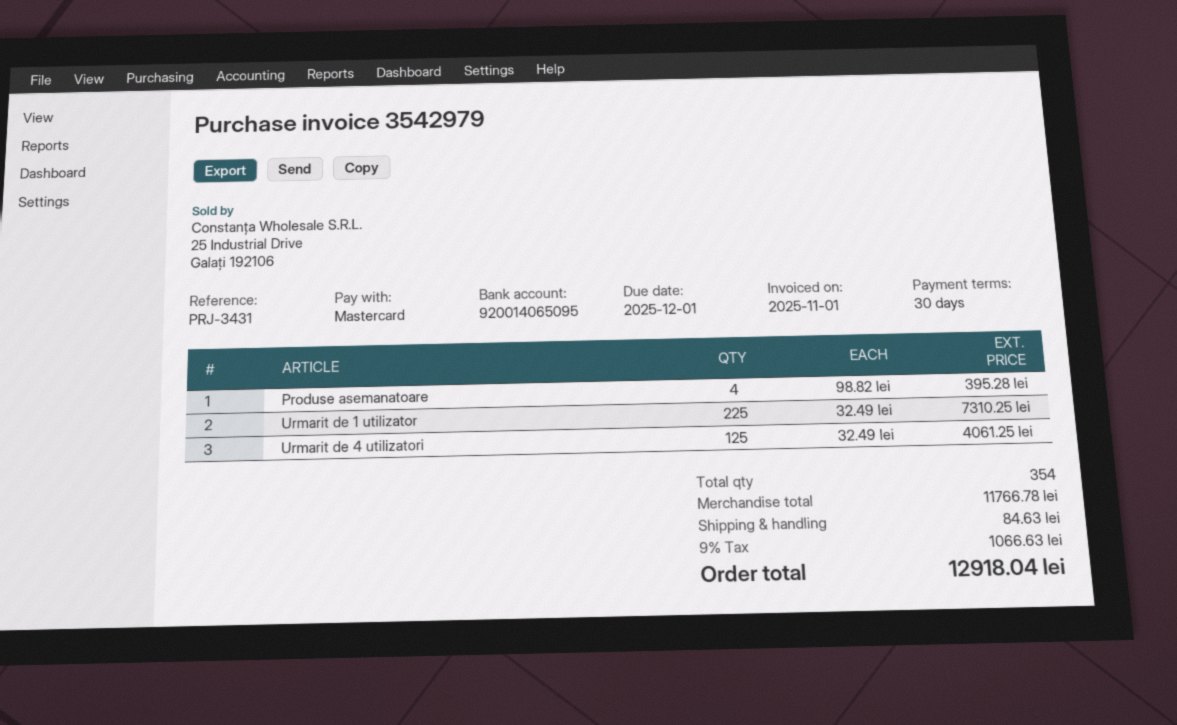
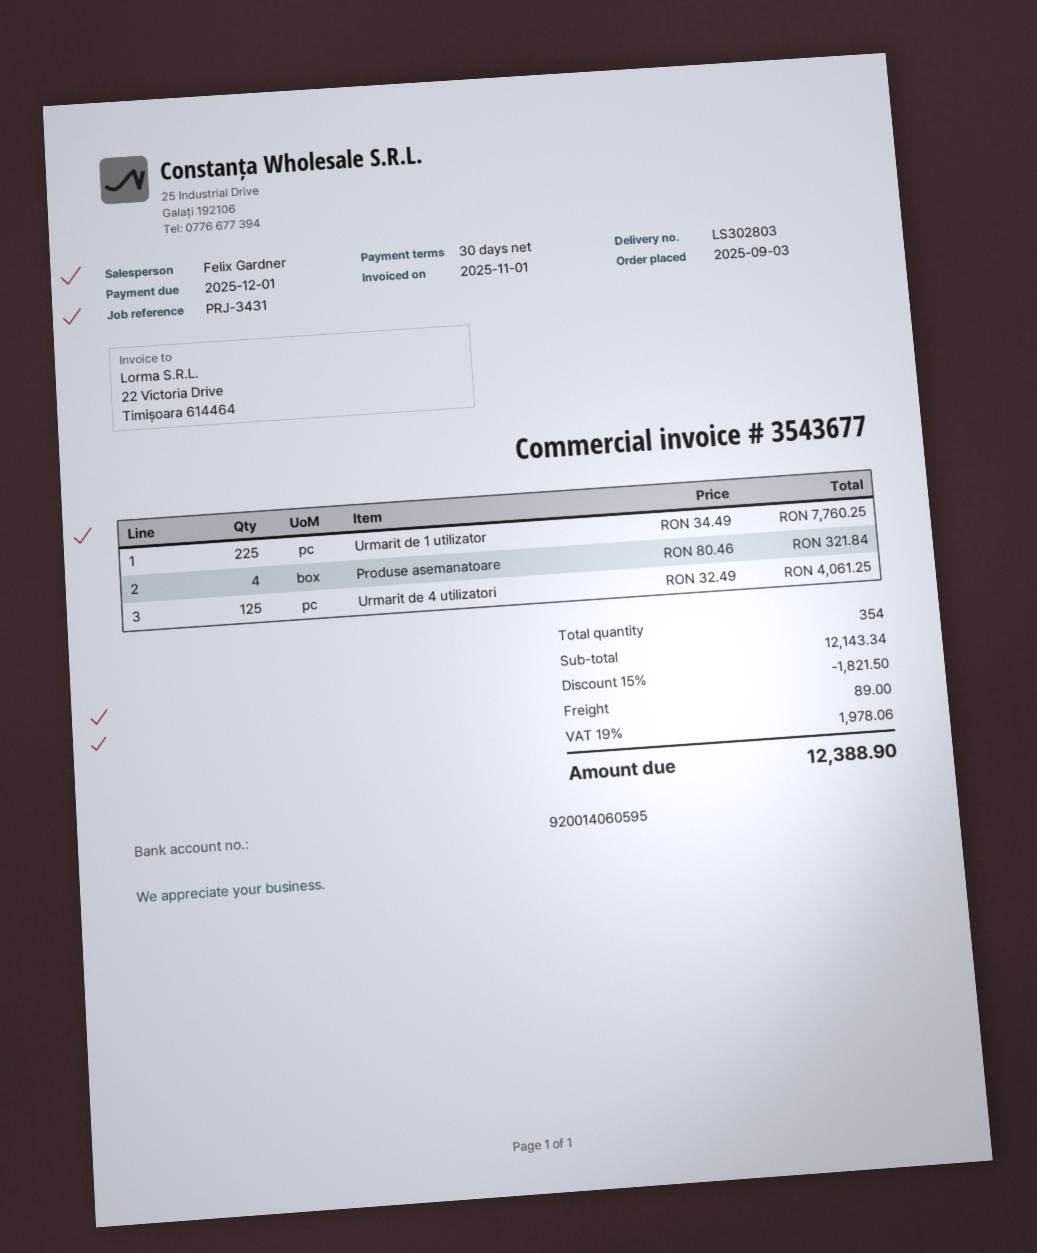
invoice number: 3542979 -> 3543677
bank account: 920014065095 -> 920014060595
Produse asemanatoare: 4 x 98.82 = 395.28 -> 4 x 80.46 = 321.84
Urmarit de 1 utilizator: 225 x 32.49 = 7310.25 -> 225 x 34.49 = 7760.25
subtotal: 11766.78 -> 12143.34
discount: none -> 15% = 1821.50
shipping: 84.63 -> 89.00
tax: 9% = 1066.63 -> 19% = 1978.06
total: 12918.04 -> 12388.90

